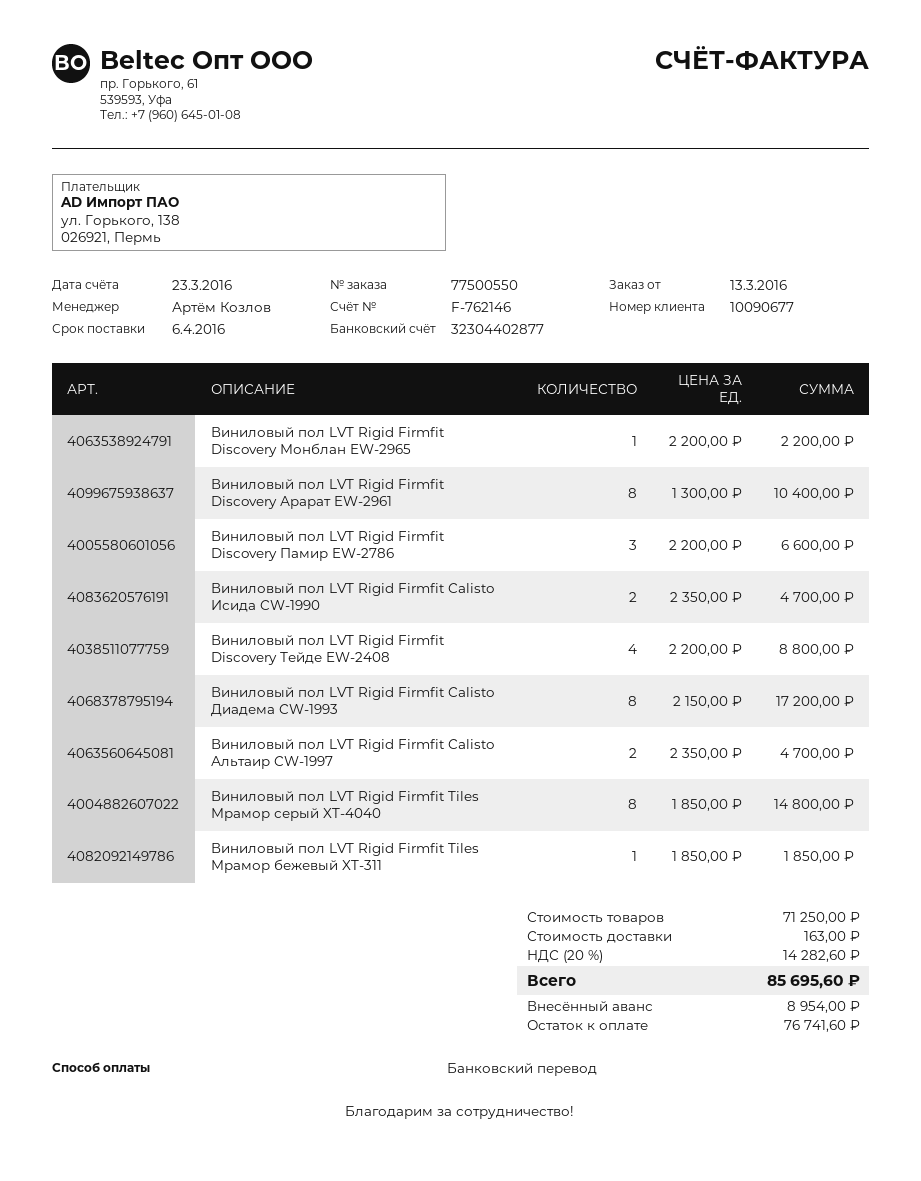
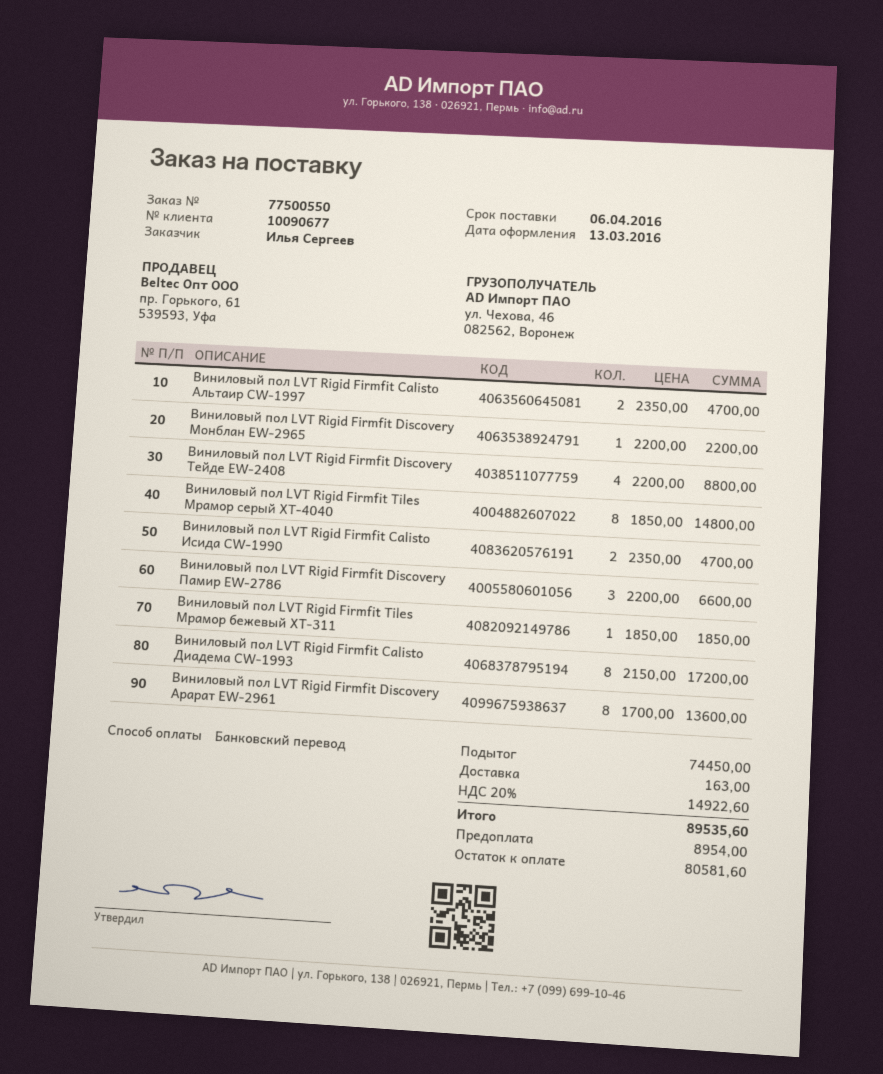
Виниловый пол LVT Rigid Firmfit Discovery Арарат EW-2961: 8 x 1300.00 = 10400.00 -> 8 x 1700.00 = 13600.00
subtotal: 71250.00 -> 74450.00
tax: 20% = 14282.60 -> 20% = 14922.60
total: 85695.60 -> 89535.60
balance: 76741.60 -> 80581.60

